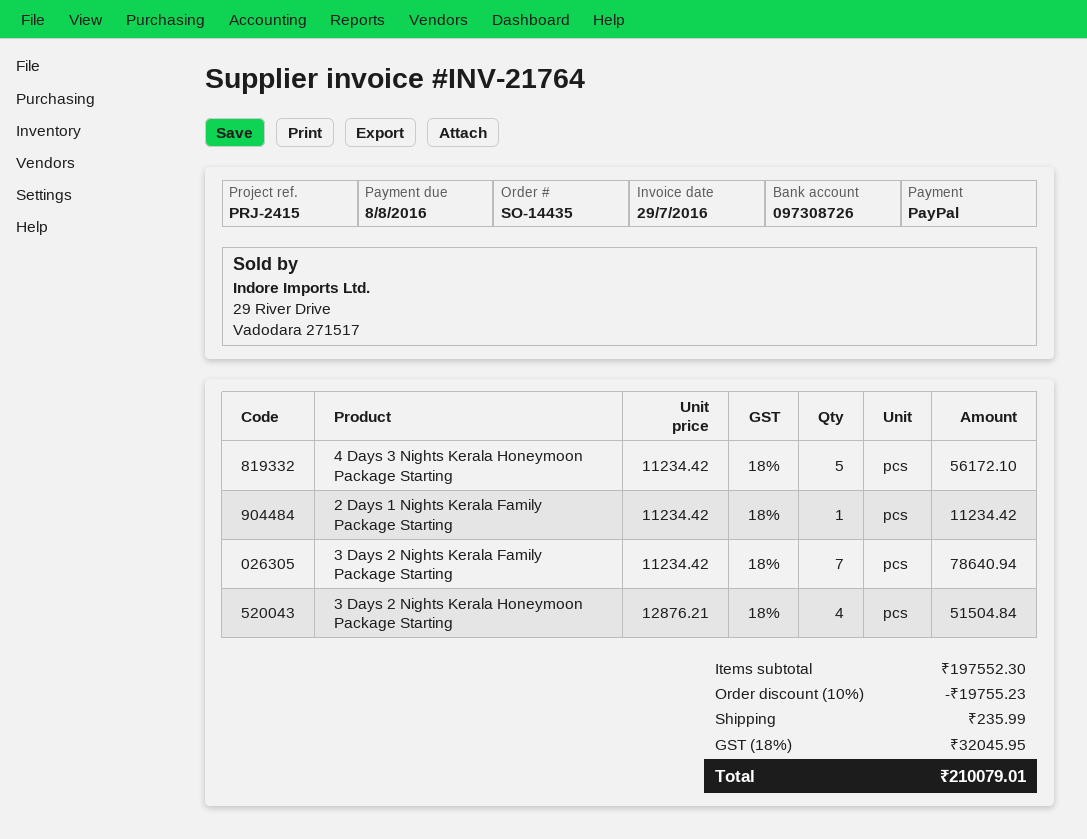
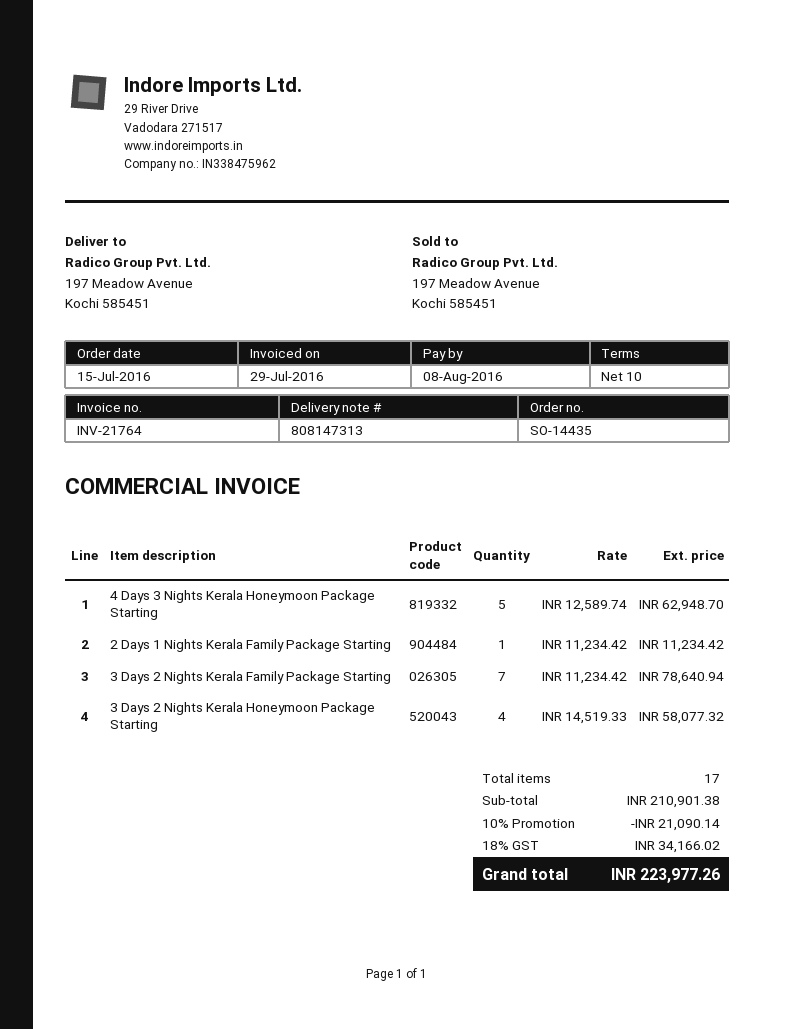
4 Days 3 Nights Kerala Honeymoon Package Starting: 5 x 11234.42 = 56172.10 -> 5 x 12589.74 = 62948.70
3 Days 2 Nights Kerala Honeymoon Package Starting: 4 x 12876.21 = 51504.84 -> 4 x 14519.33 = 58077.32
subtotal: 197552.30 -> 210901.38
discount: 10% = 19755.23 -> 10% = 21090.14
shipping: 235.99 -> none
tax: 18% = 32045.95 -> 18% = 34166.02
total: 210079.01 -> 223977.26

